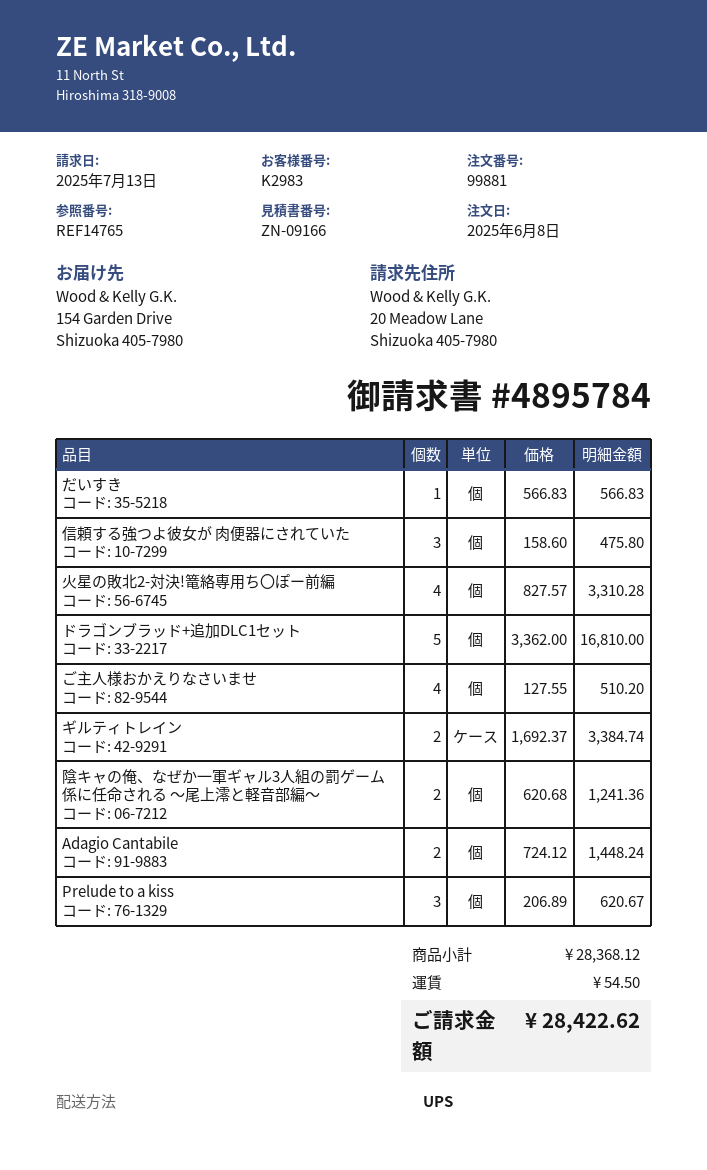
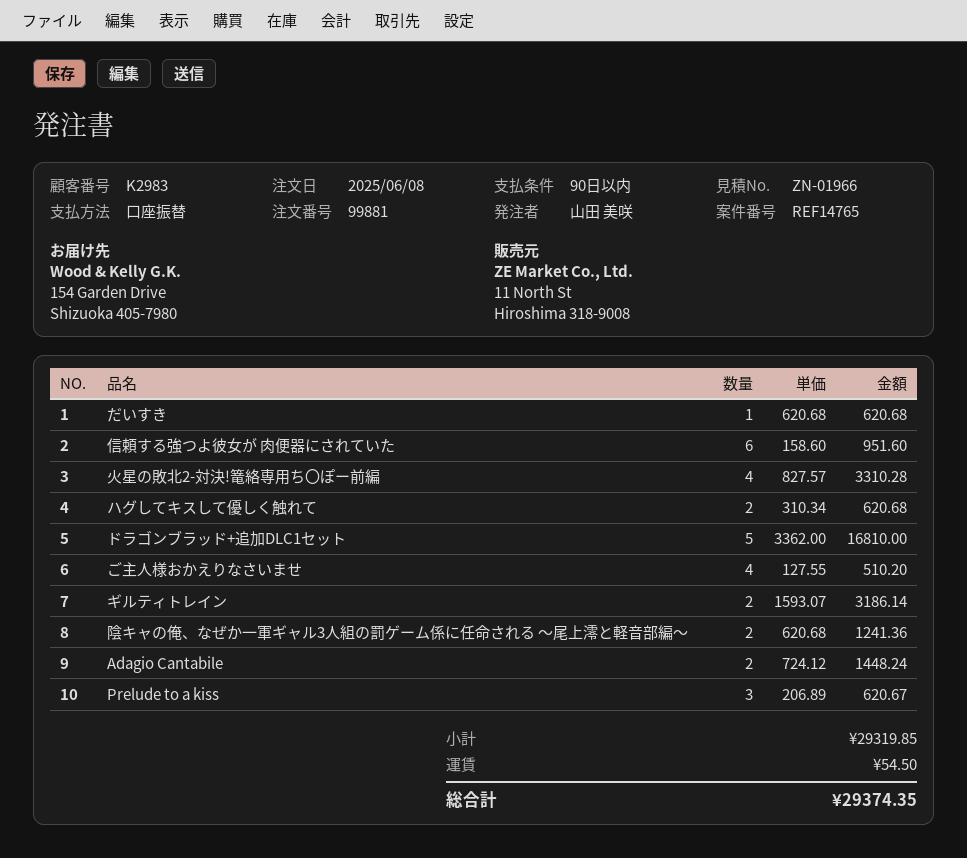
quote number: ZN-09166 -> ZN-01966
だいすき: 1 x 566.83 = 566.83 -> 1 x 620.68 = 620.68
信頼する強つよ彼女が 肉便器にされていた: 3 x 158.60 = 475.80 -> 6 x 158.60 = 951.60
ギルティトレイン: 2 x 1692.37 = 3384.74 -> 2 x 1593.07 = 3186.14
ハグしてキスして優しく触れて: none -> 2 x 310.34 = 620.68
subtotal: 28368.12 -> 29319.85
total: 28422.62 -> 29374.35

